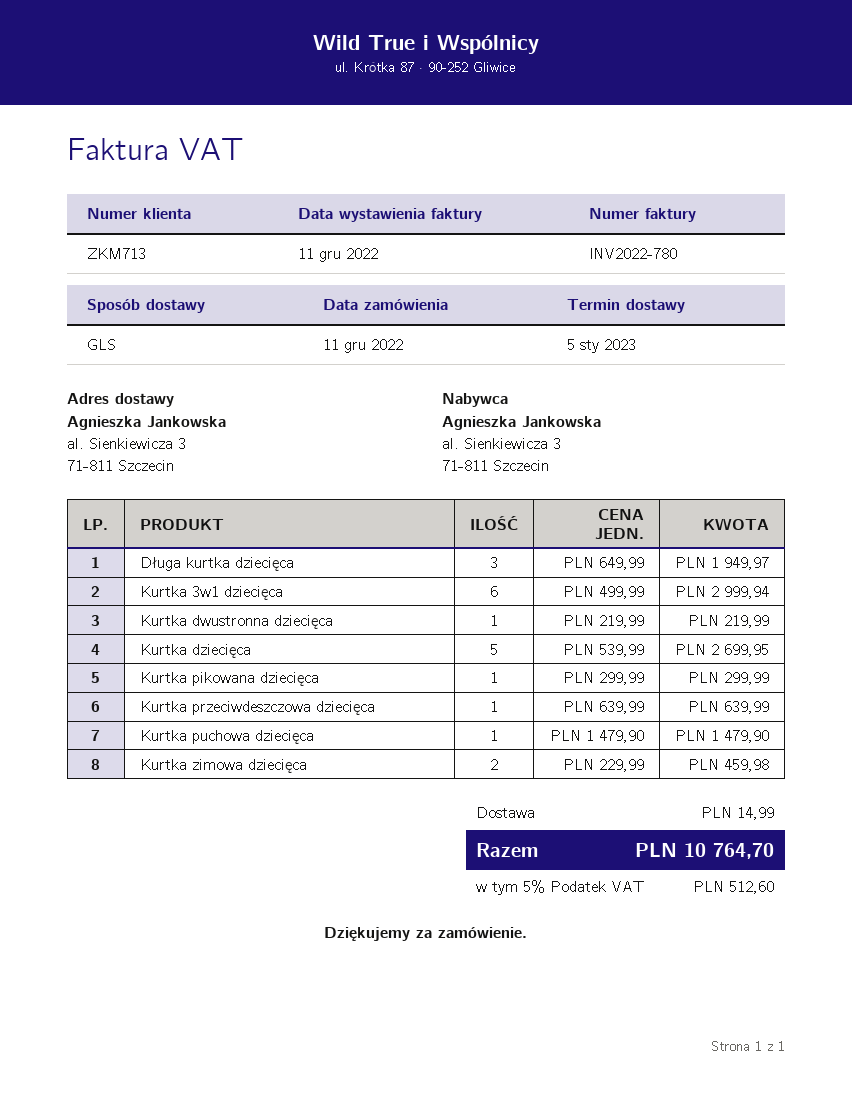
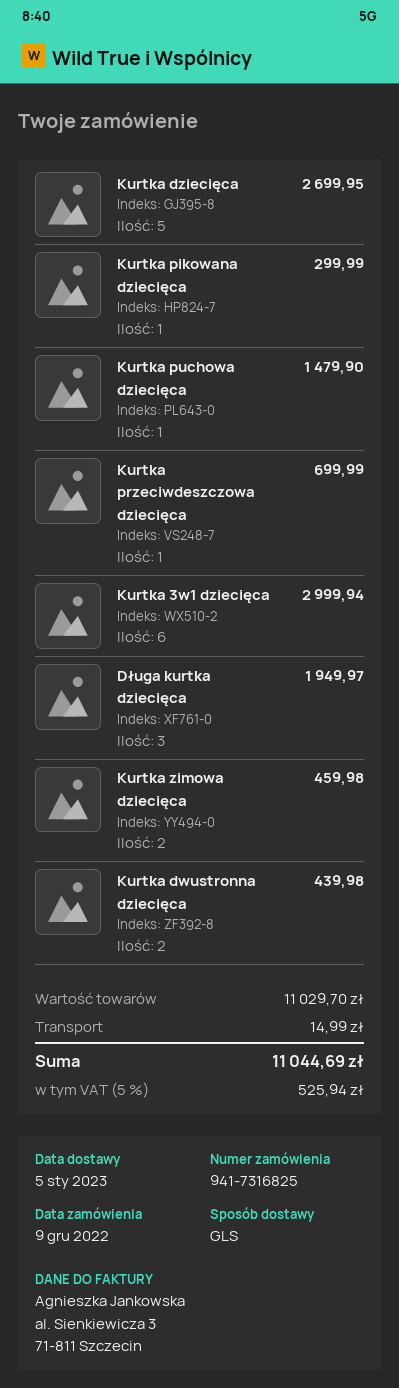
order date: 2022-12-11 -> 2022-12-09
Kurtka dwustronna dziecięca: 1 for 219.99 -> 2 for 439.98
Kurtka przeciwdeszczowa dziecięca: 1 for 639.99 -> 1 for 699.99
tax: 5% = 512.60 -> 5% = 525.94
total: 10764.70 -> 11044.69

